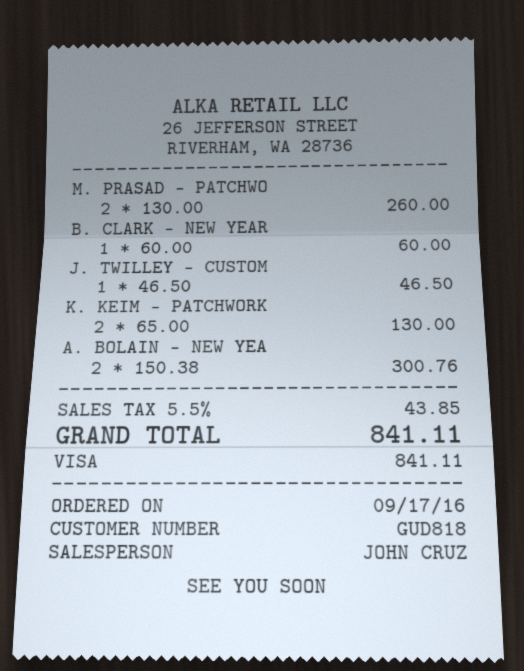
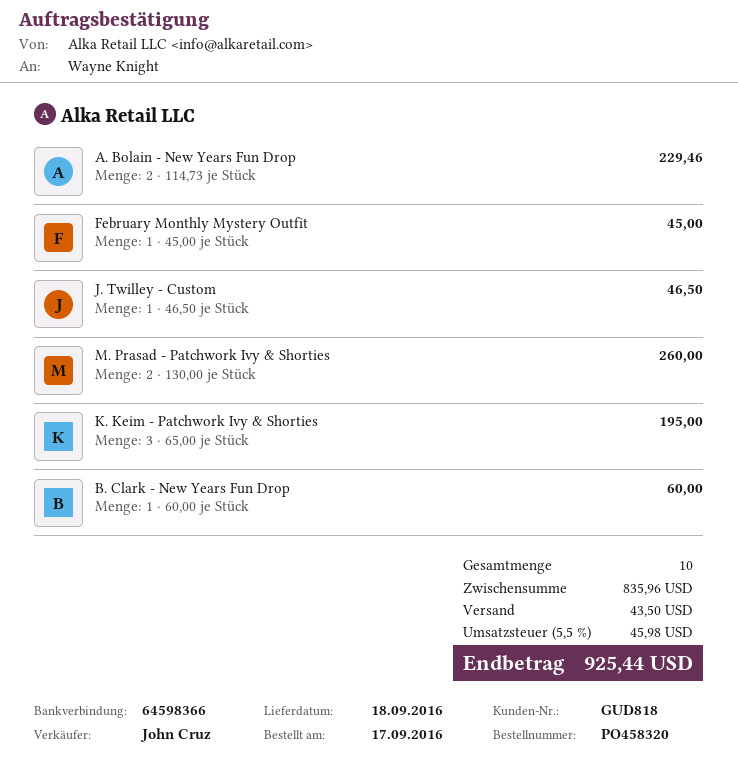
K. KEIM - PATCHWORK: 2 x 65.00 = 130.00 -> 3 x 65.00 = 195.00
A. BOLAIN - NEW YEA: 2 x 150.38 = 300.76 -> 2 x 114.73 = 229.46
February Monthly Mystery Outfit: none -> 1 x 45.00 = 45.00
shipping: none -> 43.50
tax: 5.5% = 43.85 -> 5.5% = 45.98
total: 841.11 -> 925.44

